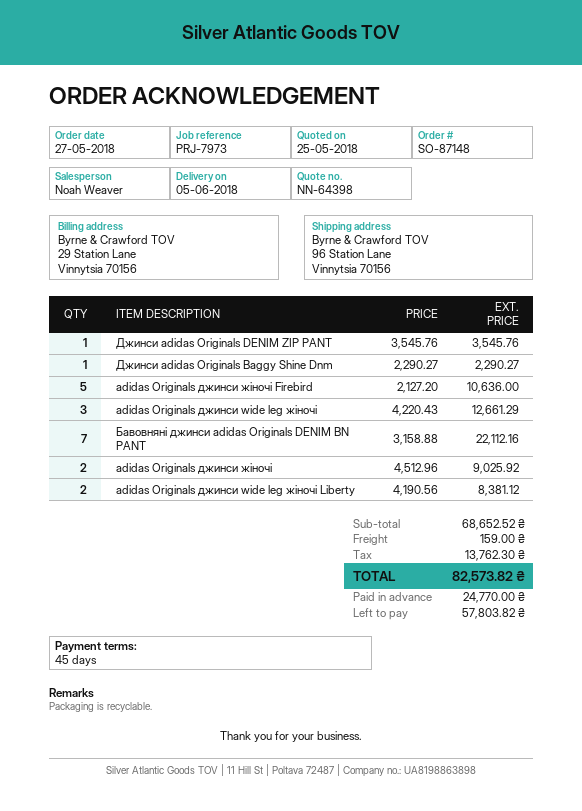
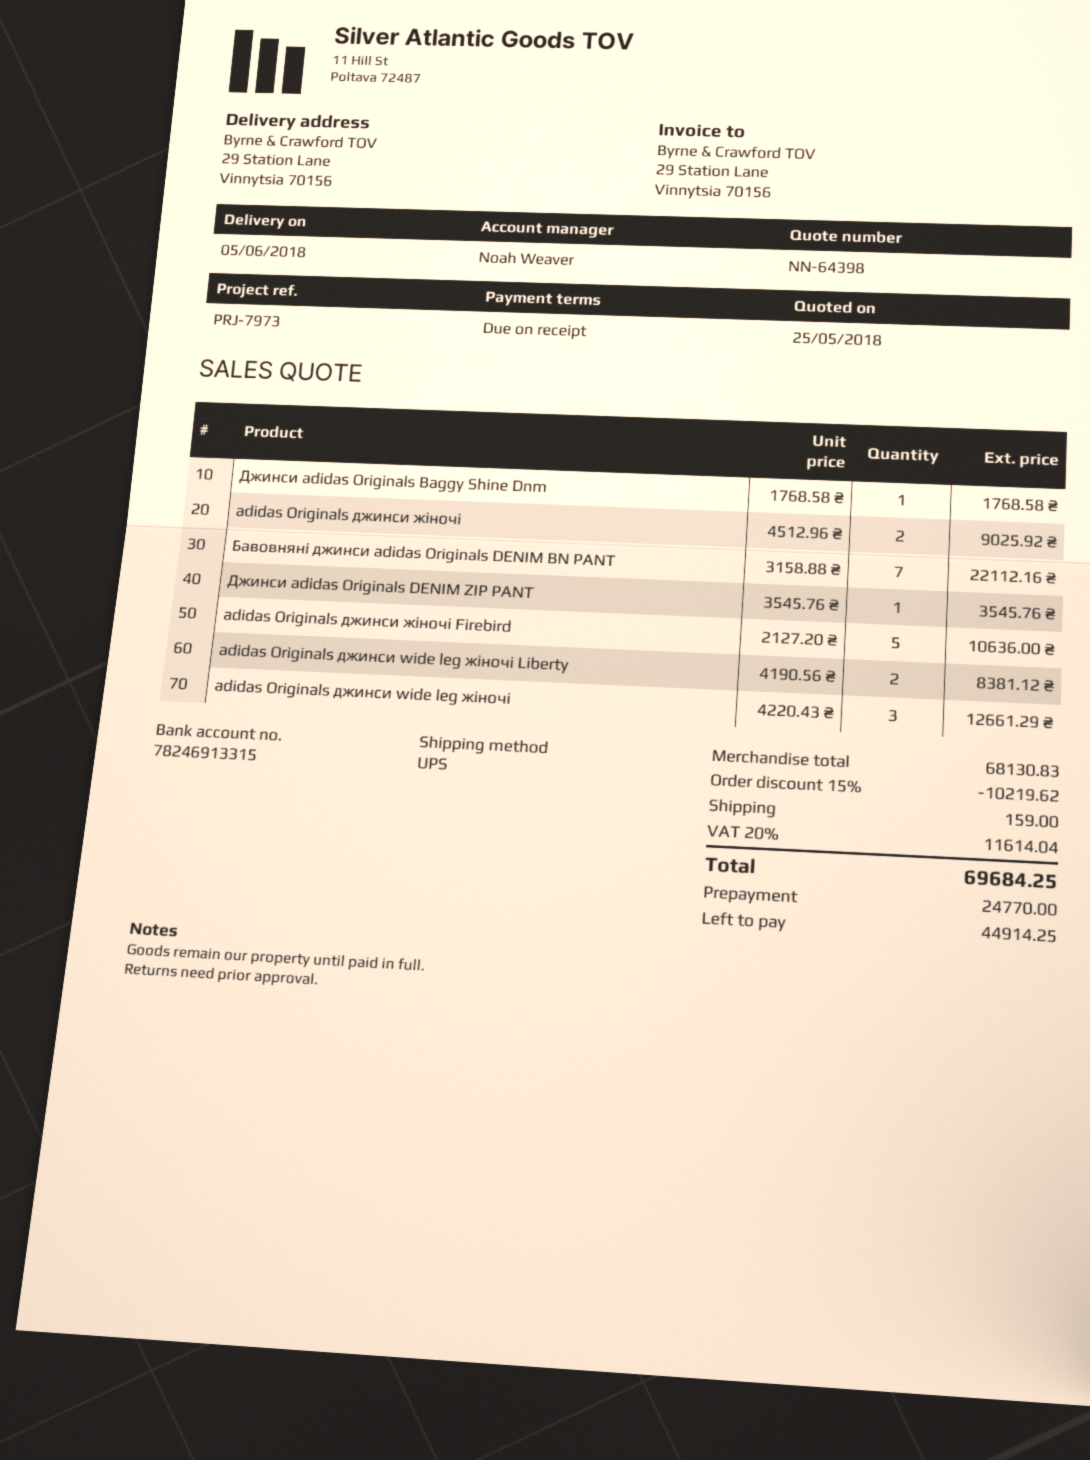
payment terms: 45 days -> on receipt
ship to: 96 Station Lane, Vinnytsia 70156 -> 29 Station Lane, Vinnytsia 70156
Джинси adidas Originals Baggy Shine Dnm: 1 x 2290.27 = 2290.27 -> 1 x 1768.58 = 1768.58
subtotal: 68652.52 -> 68130.83
discount: none -> 15% = 10219.62
tax: 13762.30 -> 11614.04
total: 82573.82 -> 69684.25
balance: 57803.82 -> 44914.25

